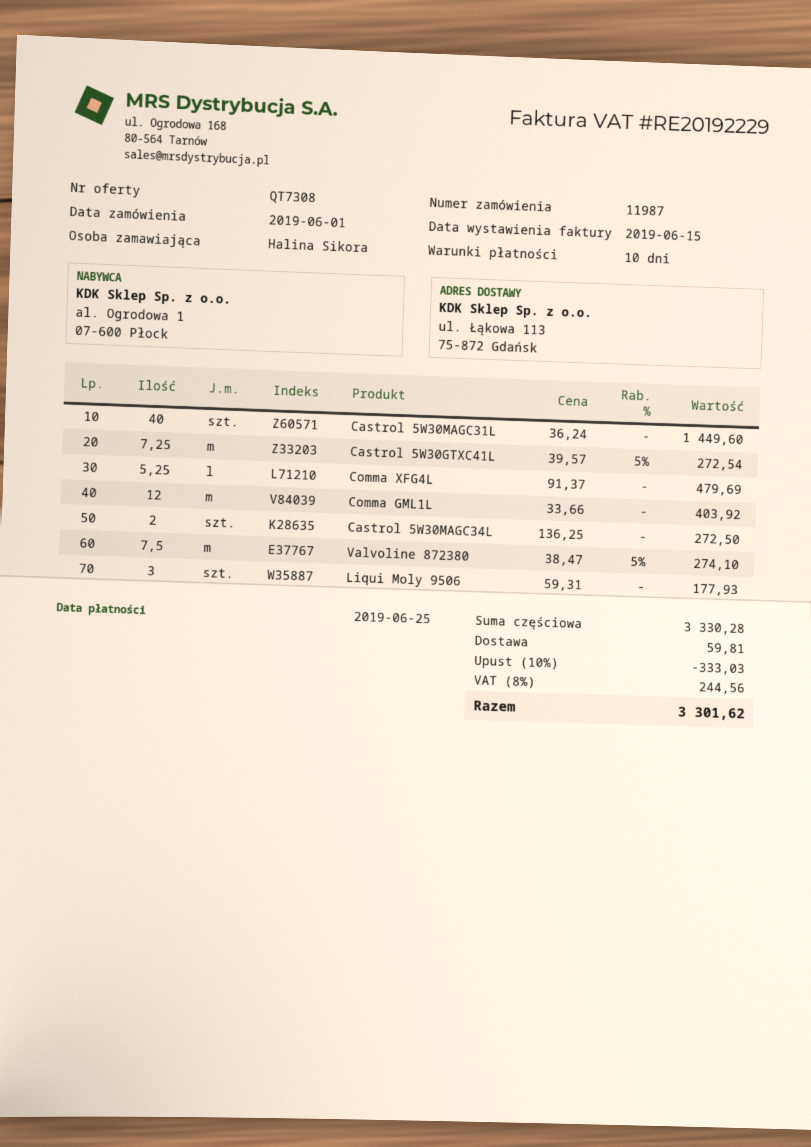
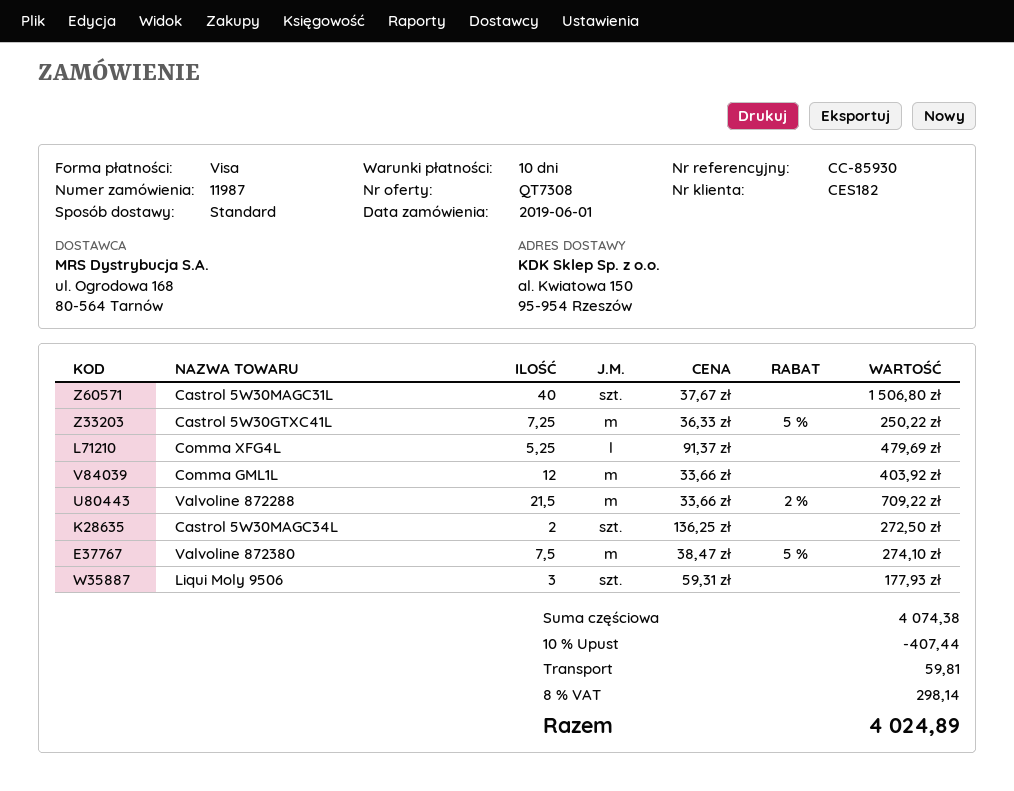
ship to: ul. Łąkowa 113, 75-872 Gdańsk -> al. Kwiatowa 150, 95-954 Rzeszów
Castrol 5W30MAGC31L: 40 x 36.24 = 1449.60 -> 40 x 37.67 = 1506.80
Castrol 5W30GTXC41L: 7.25 x 39.57 - 5% = 272.54 -> 7.25 x 36.33 - 5% = 250.22
Valvoline 872288: none -> 21.5 x 33.66 - 2% = 709.22
subtotal: 3330.28 -> 4074.38
discount: 10% = 333.03 -> 10% = 407.44
tax: 8% = 244.56 -> 8% = 298.14
total: 3301.62 -> 4024.89

